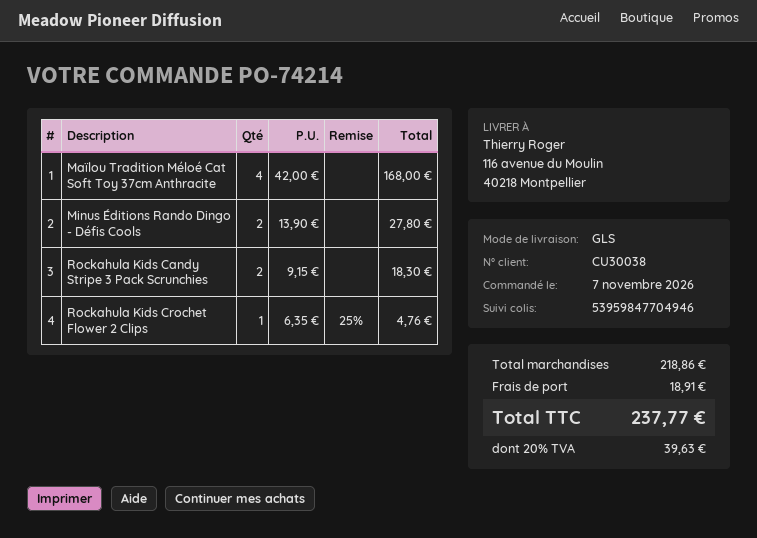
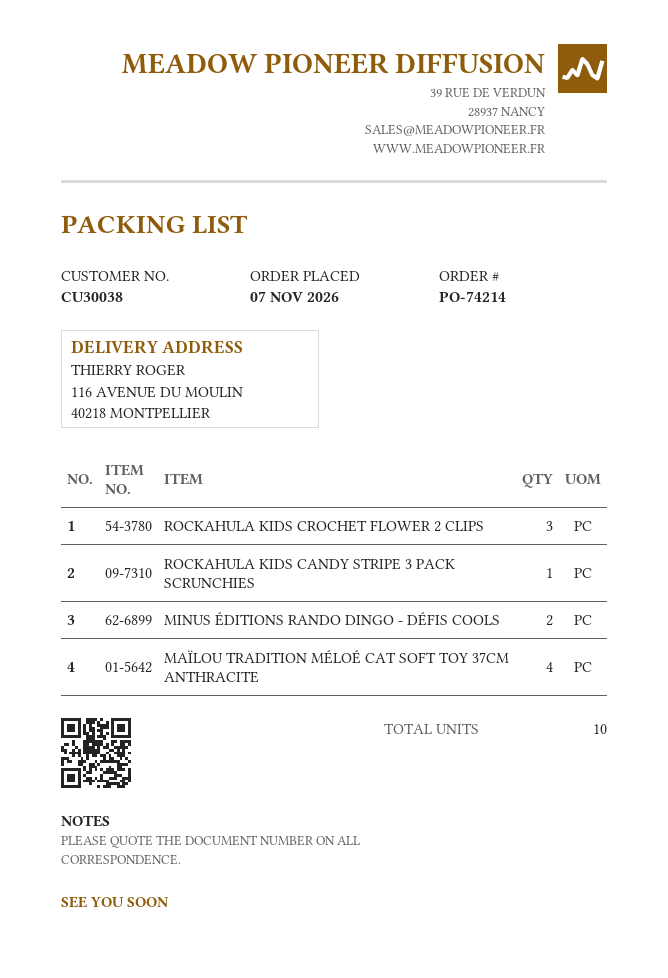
Rockahula Kids Candy Stripe 3 Pack Scrunchies: 2 -> 1
Rockahula Kids Crochet Flower 2 Clips: 1 -> 3

